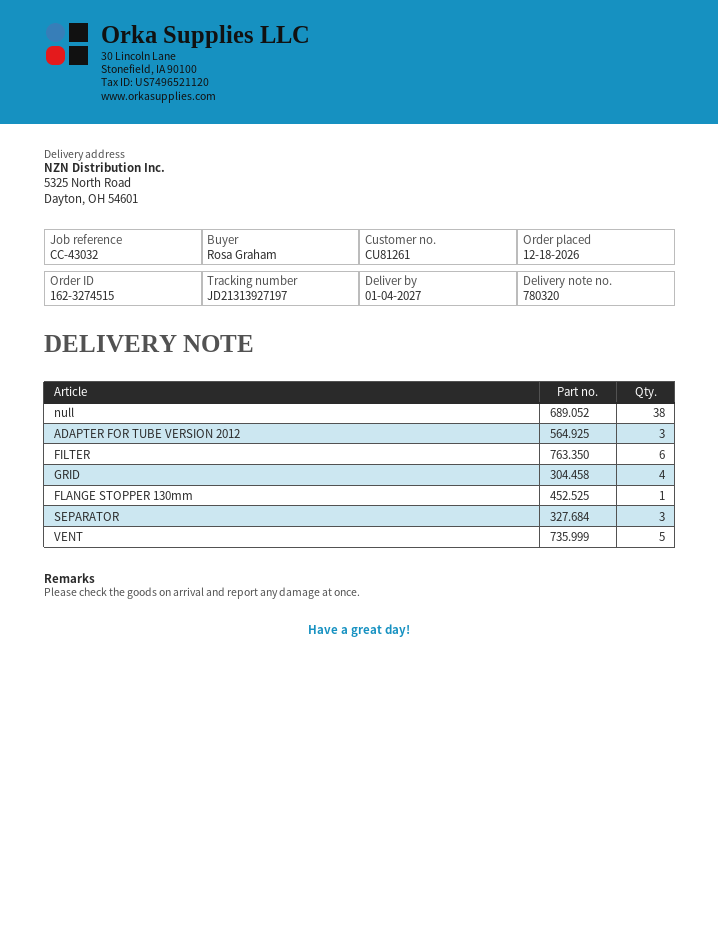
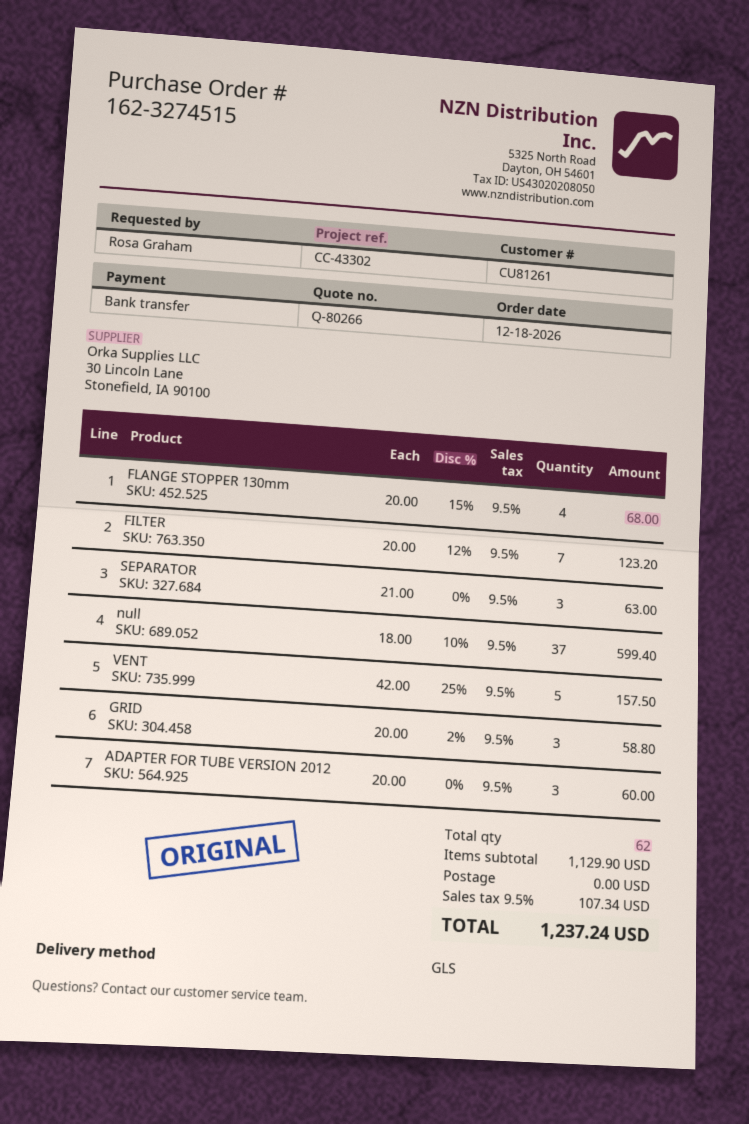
reference: CC-43032 -> CC-43302
null: 38 -> 37
FILTER: 6 -> 7
GRID: 4 -> 3
FLANGE STOPPER 130mm: 1 -> 4

